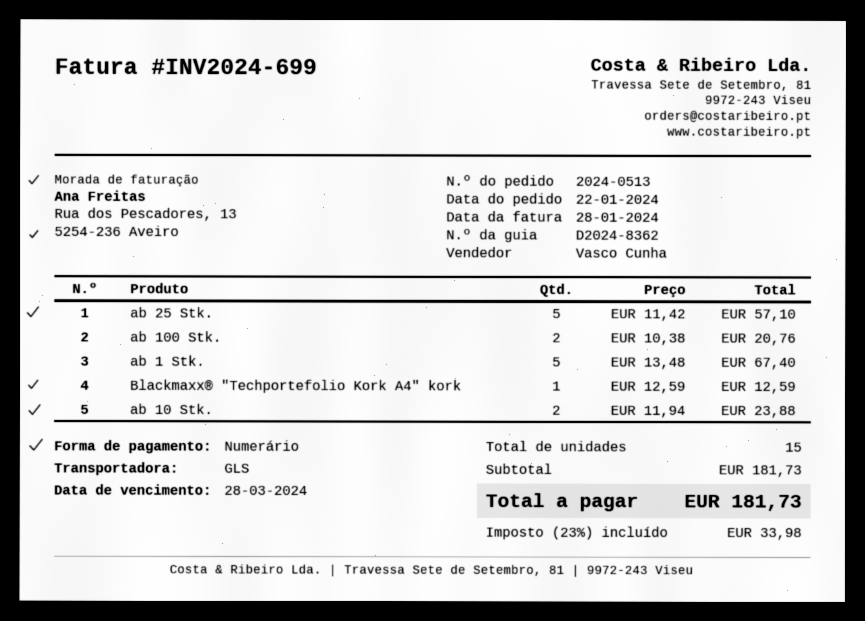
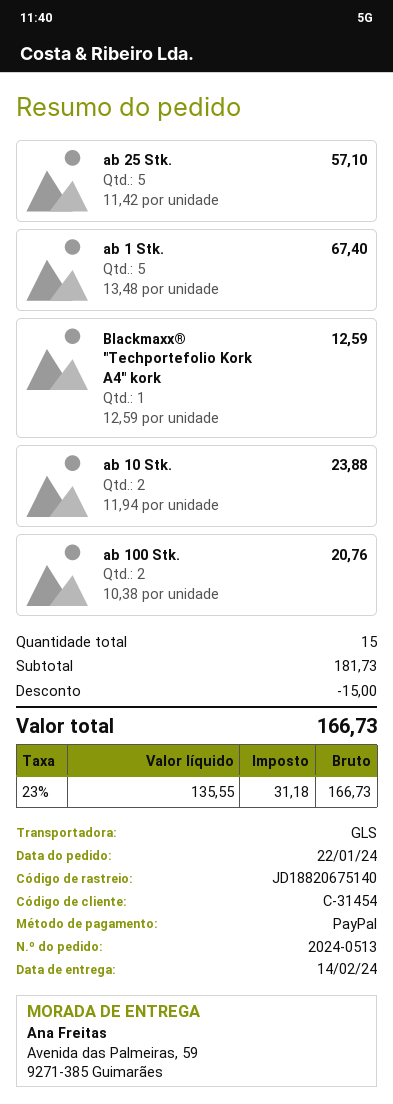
payment method: cash -> PayPal
discount: none -> 15.00
tax: 23% = 33.98 -> 23% = 31.18
total: 181.73 -> 166.73

